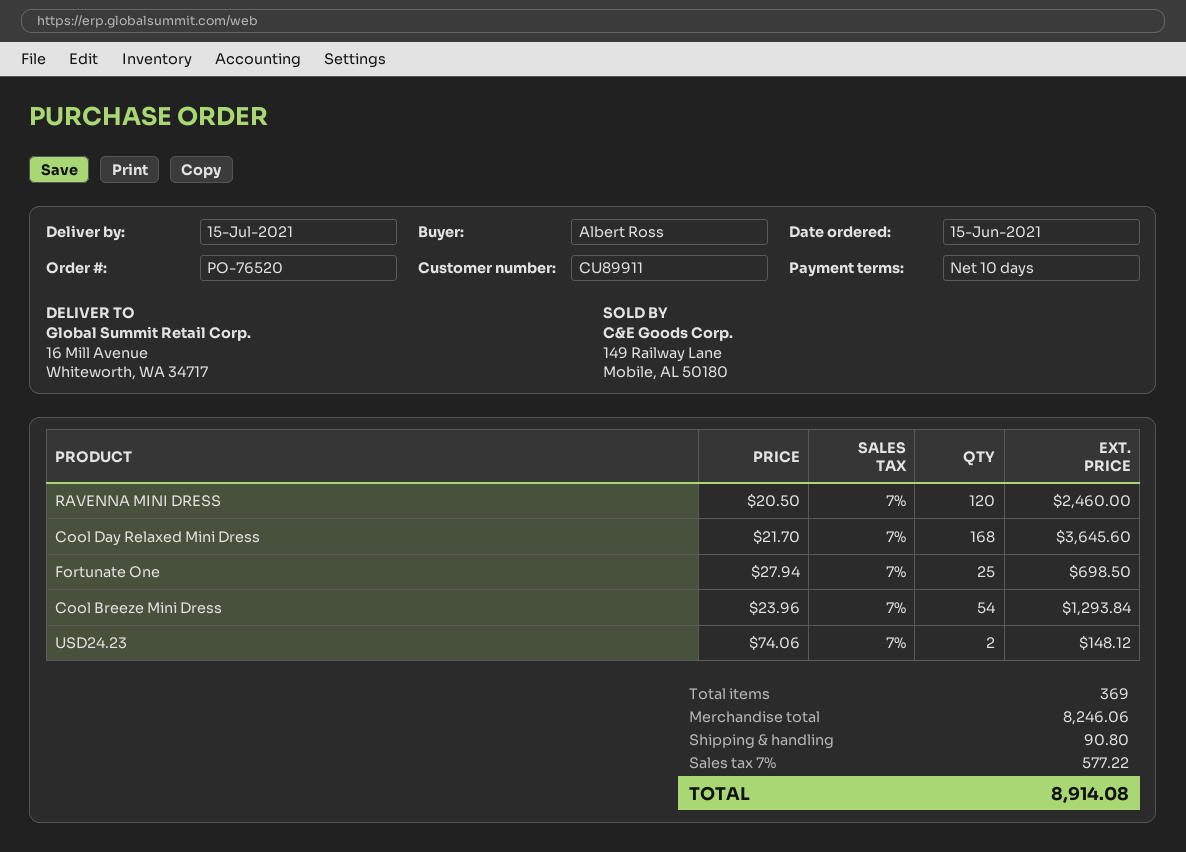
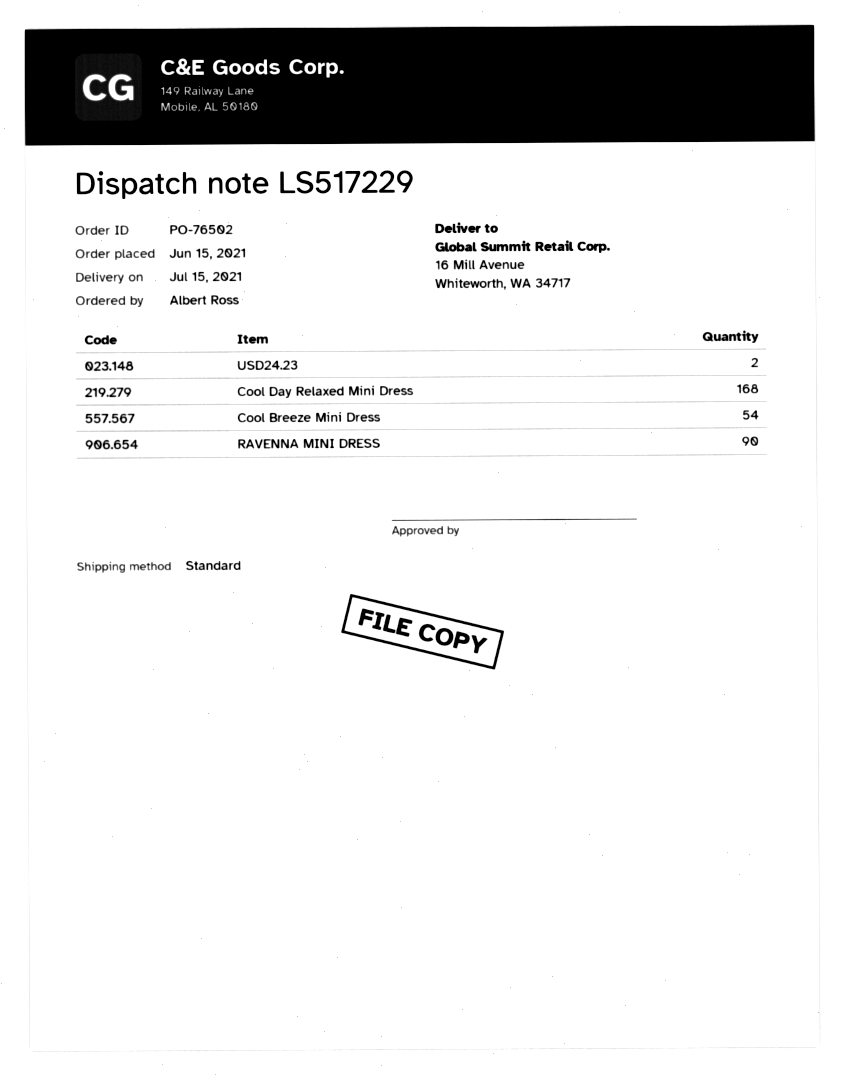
order number: PO-76520 -> PO-76502
RAVENNA MINI DRESS: 120 -> 90
Fortunate One: 25 -> none

